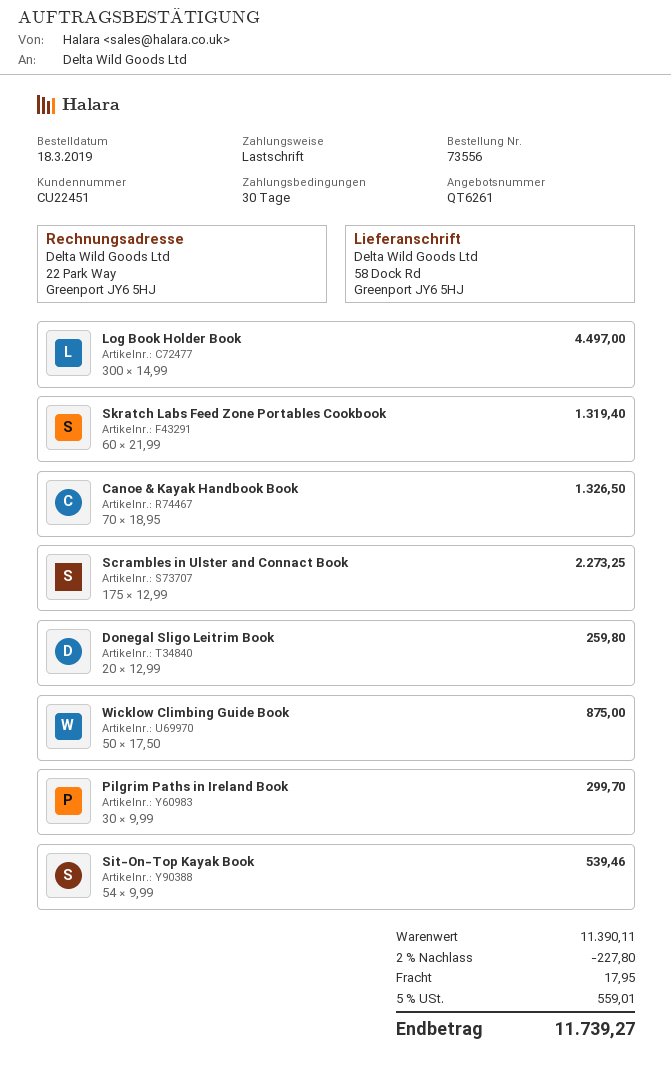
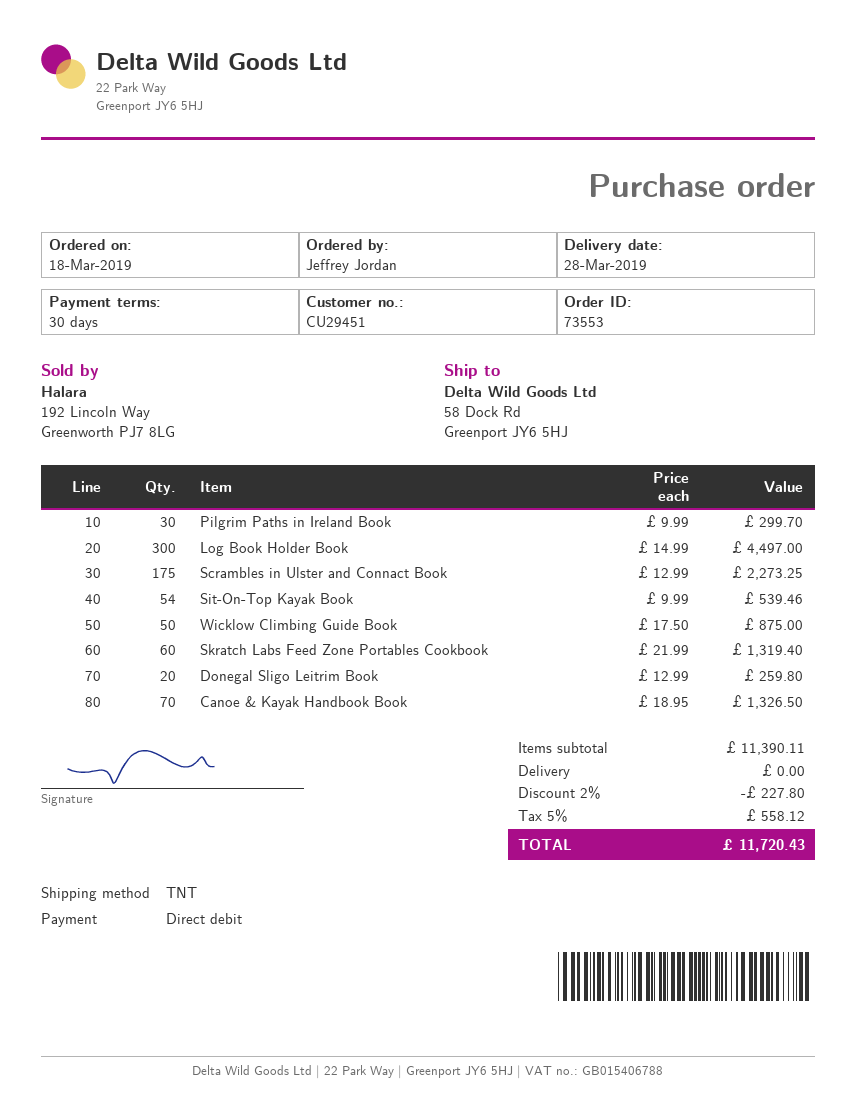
order number: 73556 -> 73553
customer number: CU22451 -> CU29451
shipping: 17.95 -> 0.00
tax: 5% = 559.01 -> 5% = 558.12
total: 11739.27 -> 11720.43

